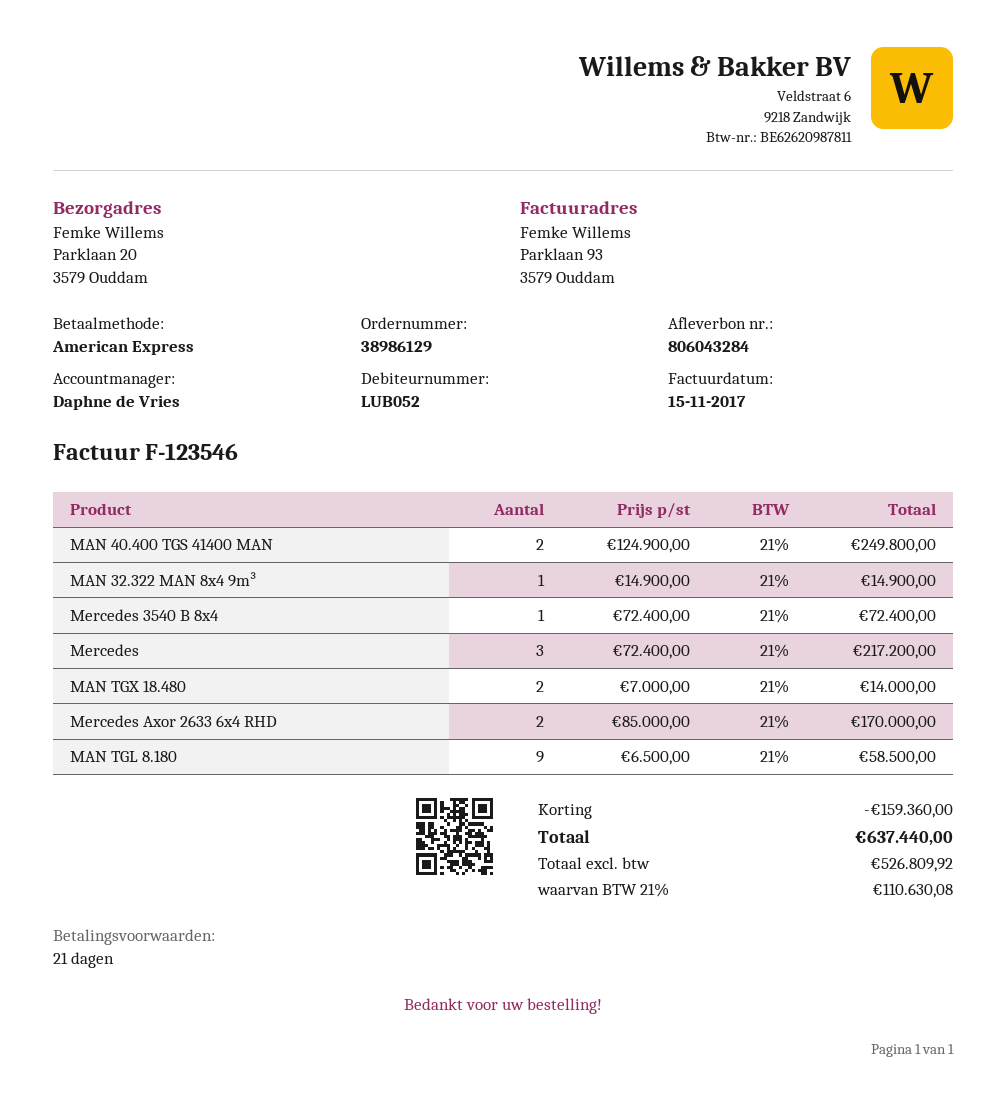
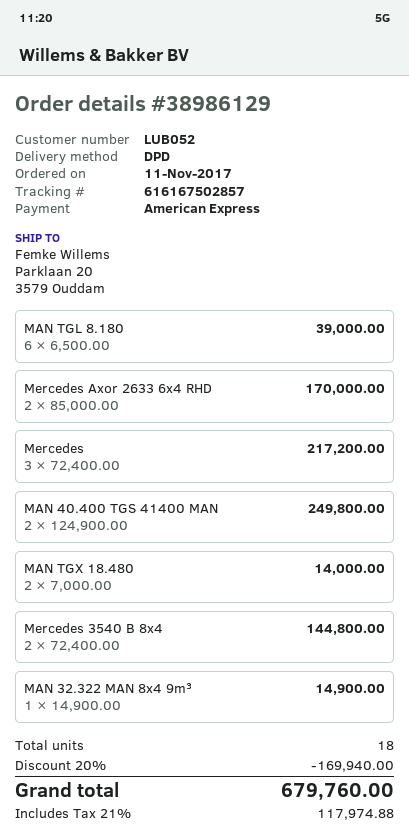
Mercedes 3540 B 8x4: 1 x 72400.00 = 72400.00 -> 2 x 72400.00 = 144800.00
MAN TGL 8.180: 9 x 6500.00 = 58500.00 -> 6 x 6500.00 = 39000.00
discount: 159360.00 -> 169940.00
tax: 21% = 110630.08 -> 21% = 117974.88
total: 637440.00 -> 679760.00

